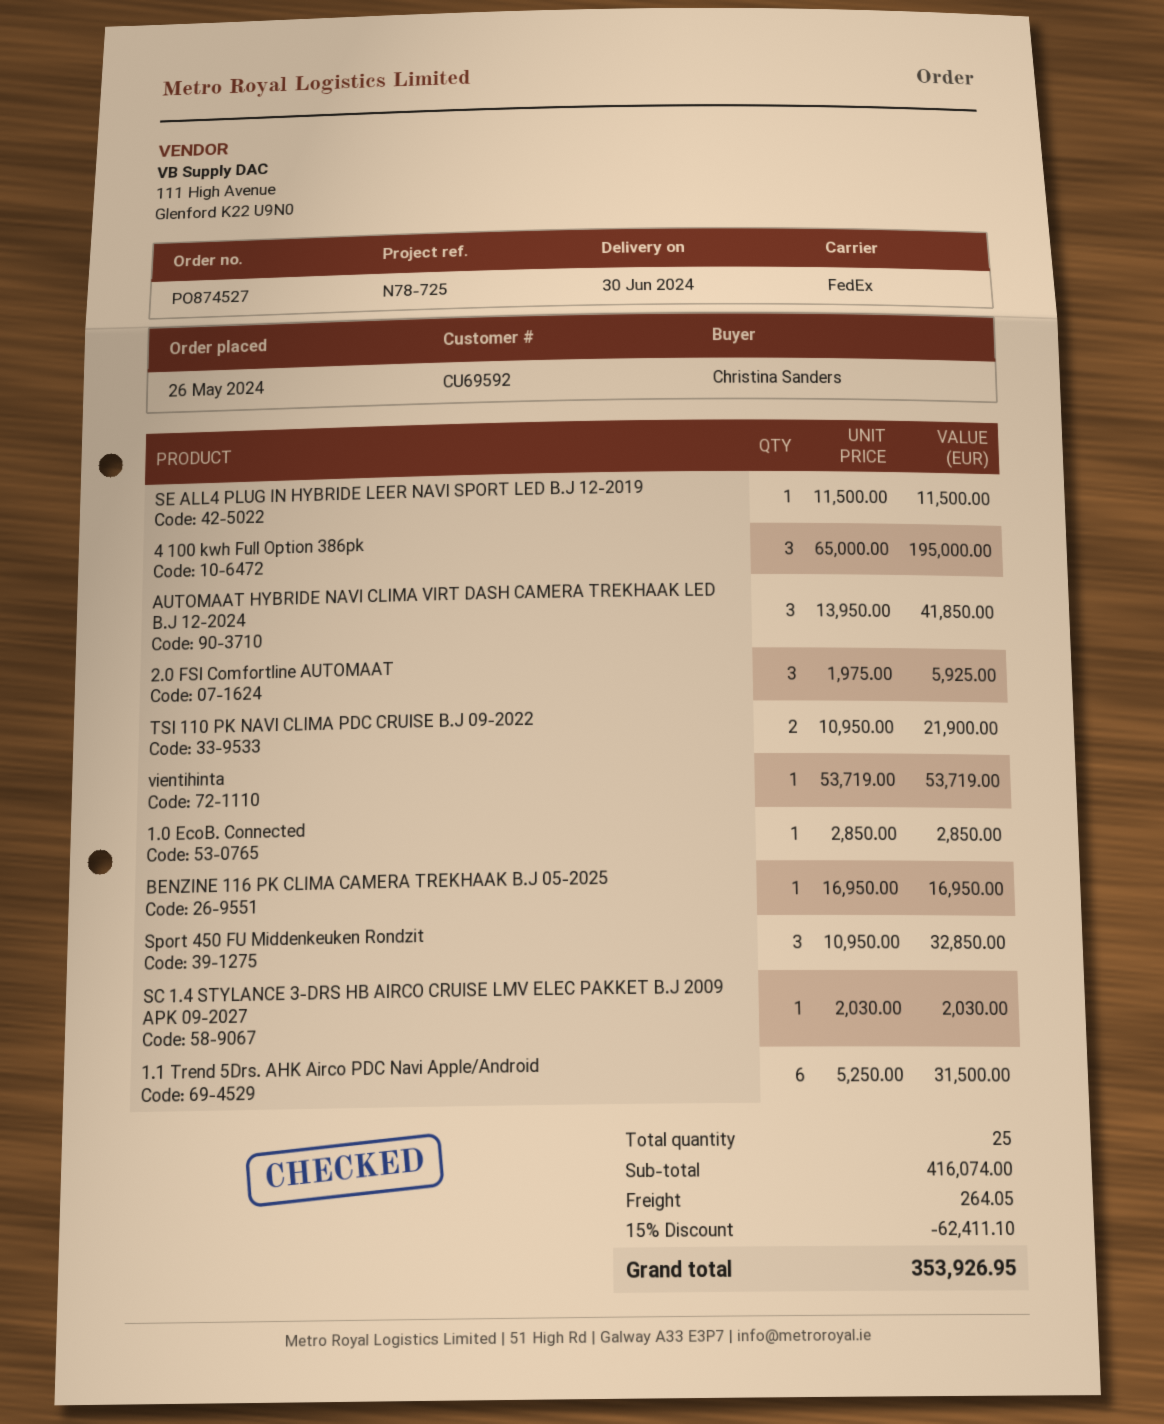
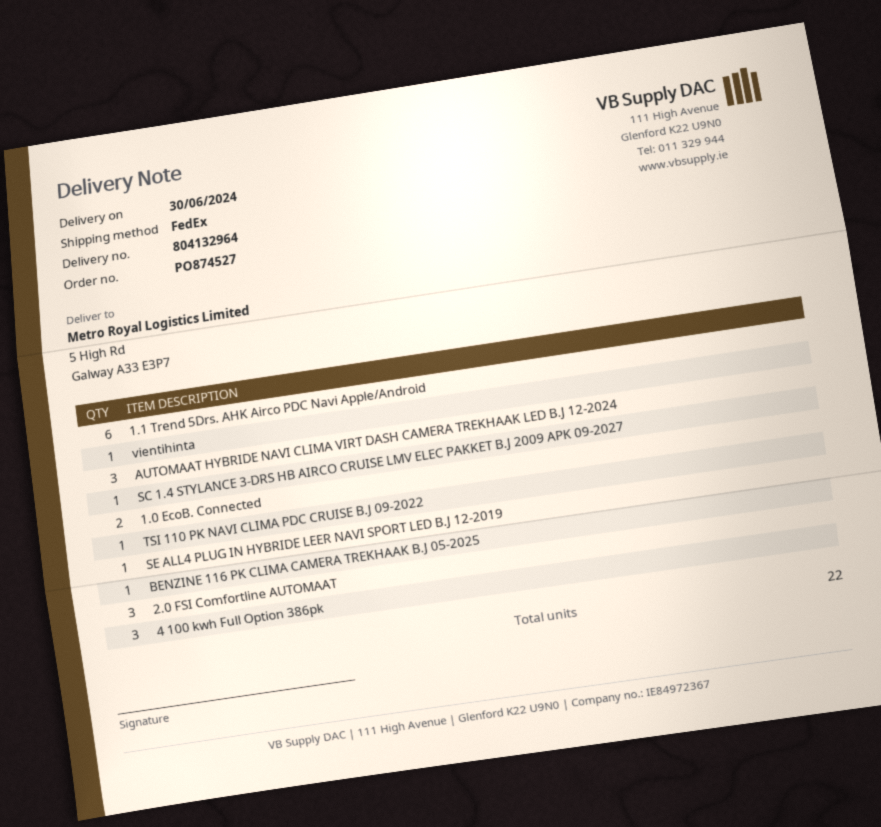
TSI 110 PK NAVI CLIMA PDC CRUISE B.J 09-2022: 2 -> 1
1.0 EcoB. Connected: 1 -> 2
Sport 450 FU Middenkeuken Rondzit: 3 -> none
total quantity: 25 -> 22

